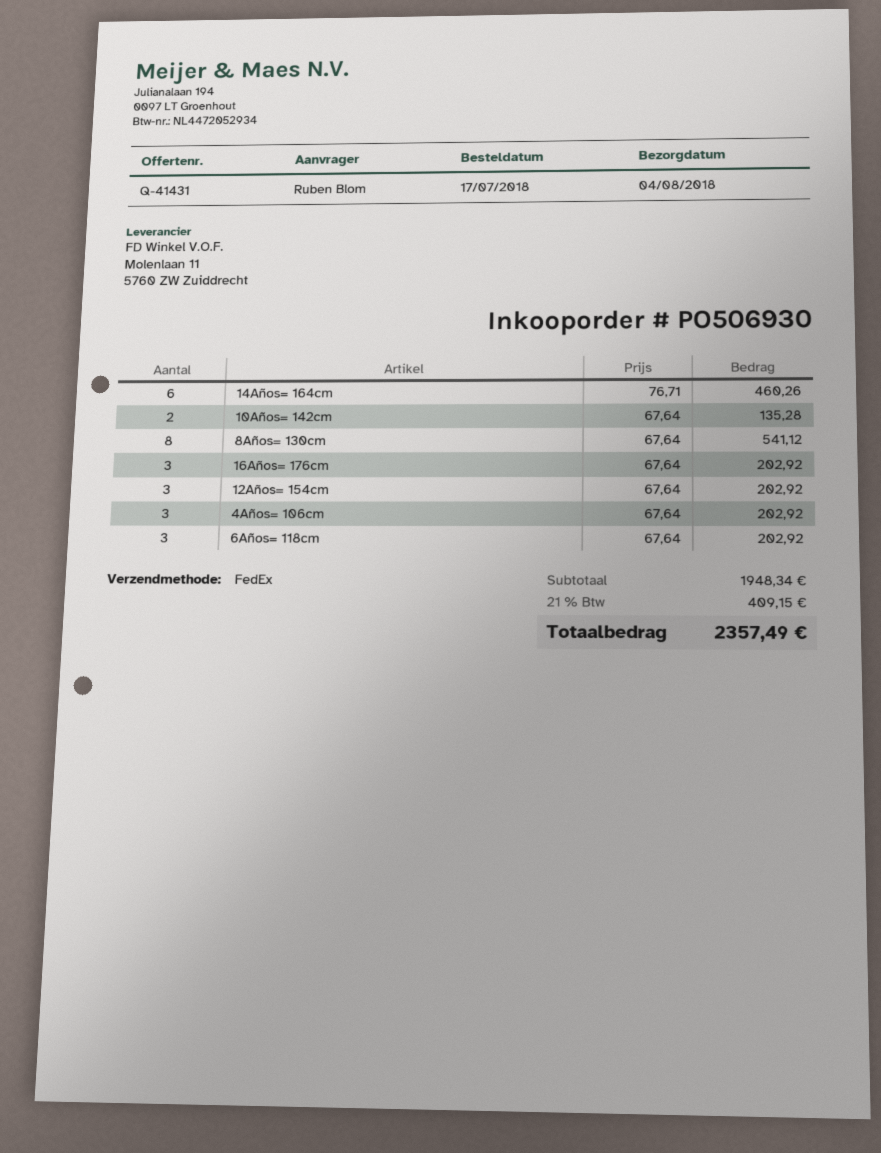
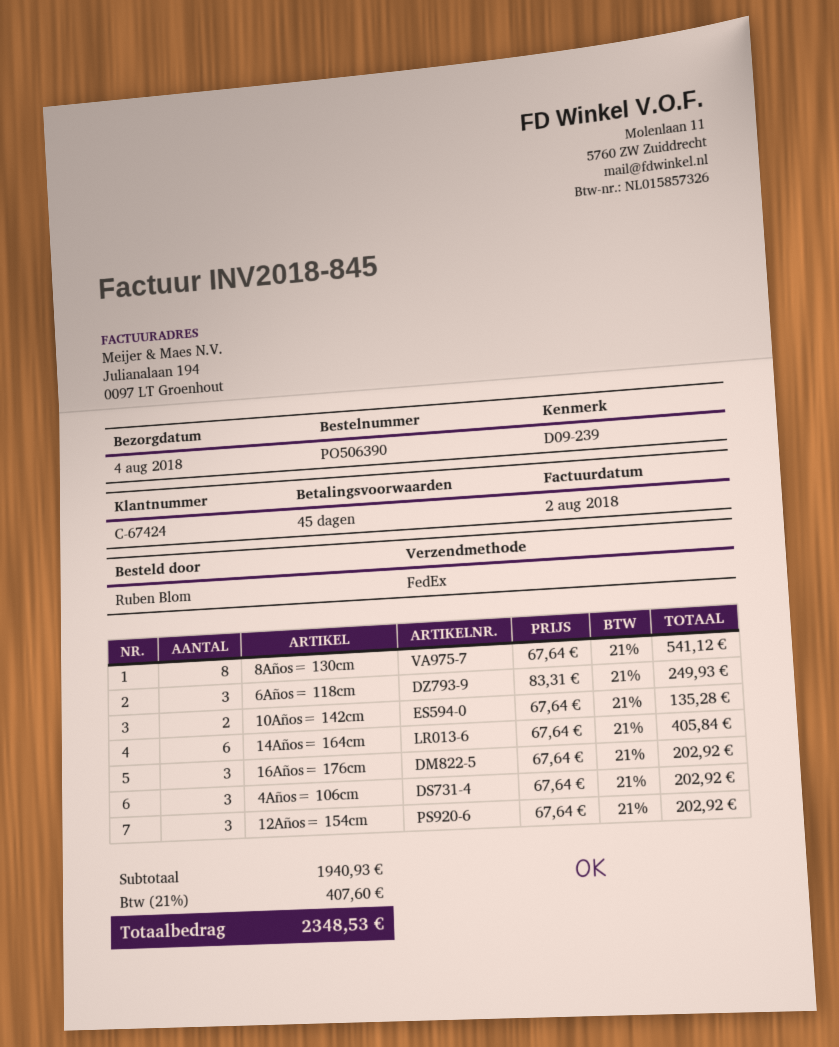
order number: PO506930 -> PO506390
14Años= 164cm: 6 x 76.71 = 460.26 -> 6 x 67.64 = 405.84
6Años= 118cm: 3 x 67.64 = 202.92 -> 3 x 83.31 = 249.93
subtotal: 1948.34 -> 1940.93
tax: 21% = 409.15 -> 21% = 407.60
total: 2357.49 -> 2348.53

